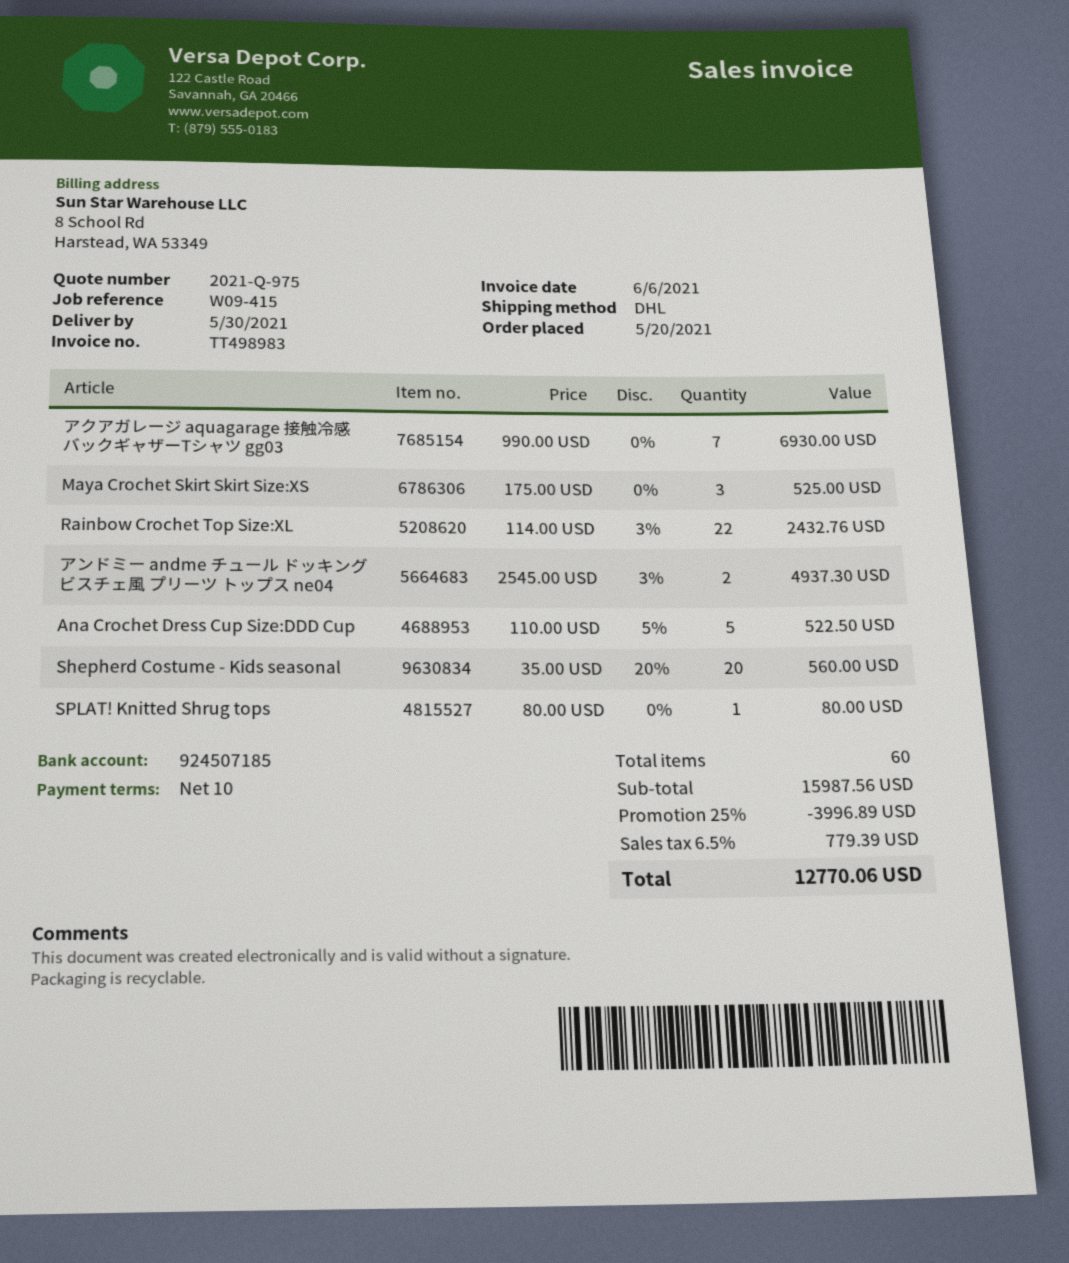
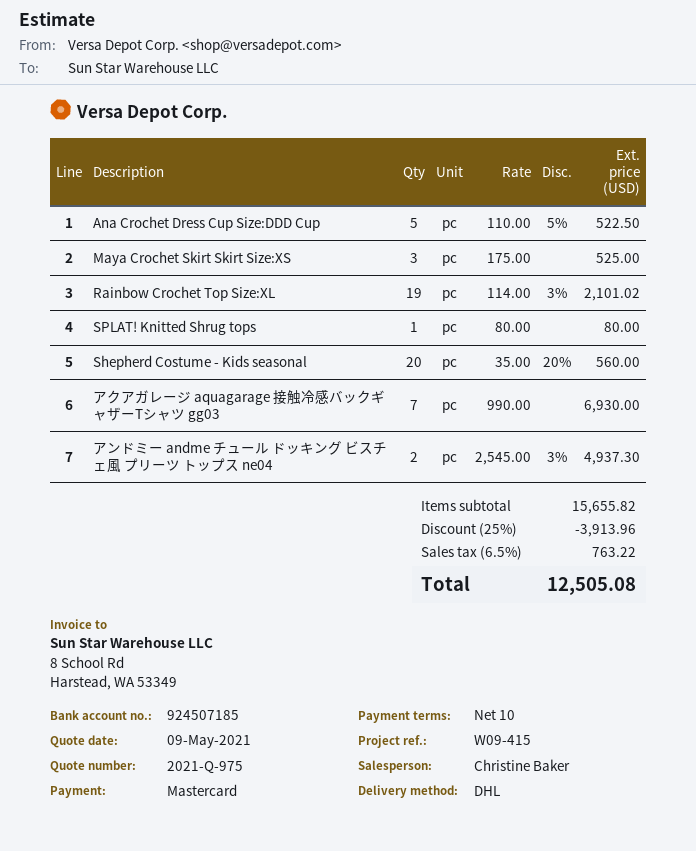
Rainbow Crochet Top Size:XL: 22 x 114.00 - 3% = 2432.76 -> 19 x 114.00 - 3% = 2101.02
subtotal: 15987.56 -> 15655.82
discount: 25% = 3996.89 -> 25% = 3913.96
tax: 6.5% = 779.39 -> 6.5% = 763.22
total: 12770.06 -> 12505.08

